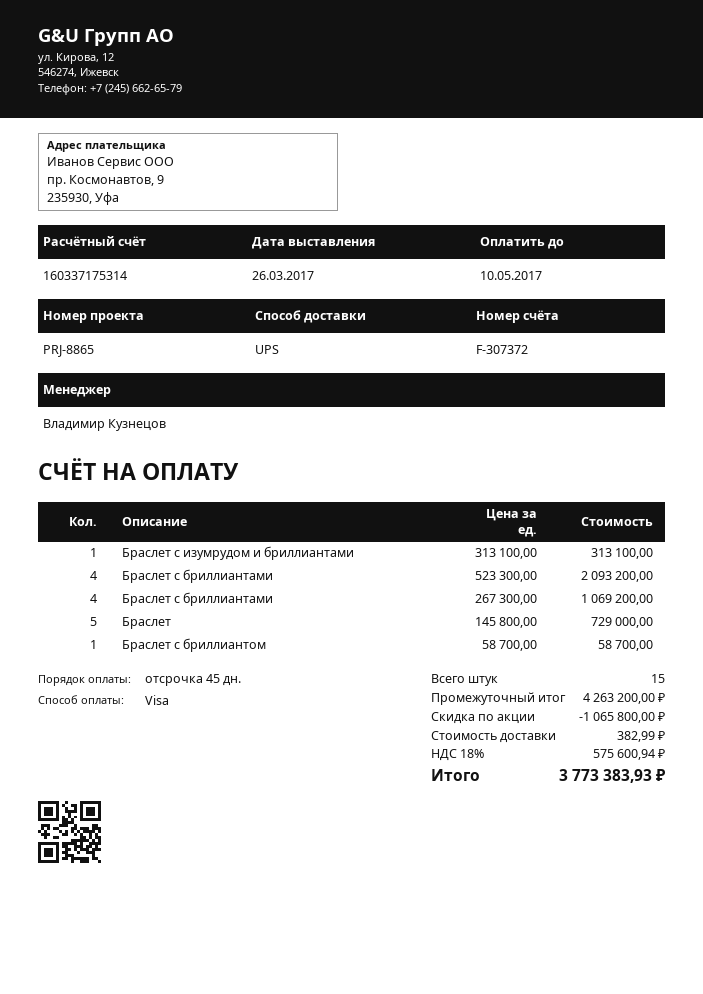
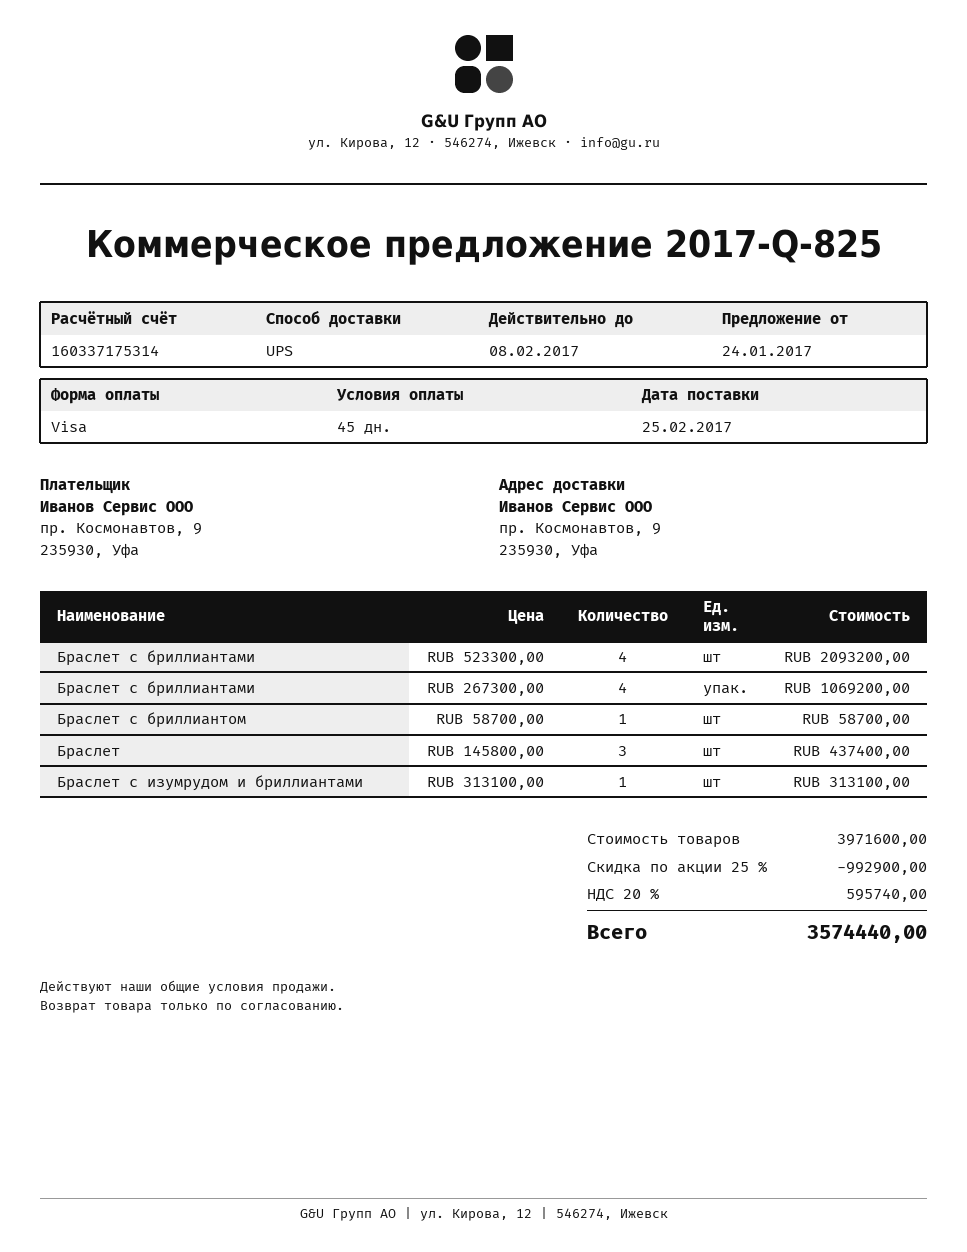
Браслет: 5 x 145800.00 = 729000.00 -> 3 x 145800.00 = 437400.00
subtotal: 4263200.00 -> 3971600.00
discount: 1065800.00 -> 992900.00
shipping: 382.99 -> none
tax: 18% = 575600.94 -> 20% = 595740.00
total: 3773383.93 -> 3574440.00

